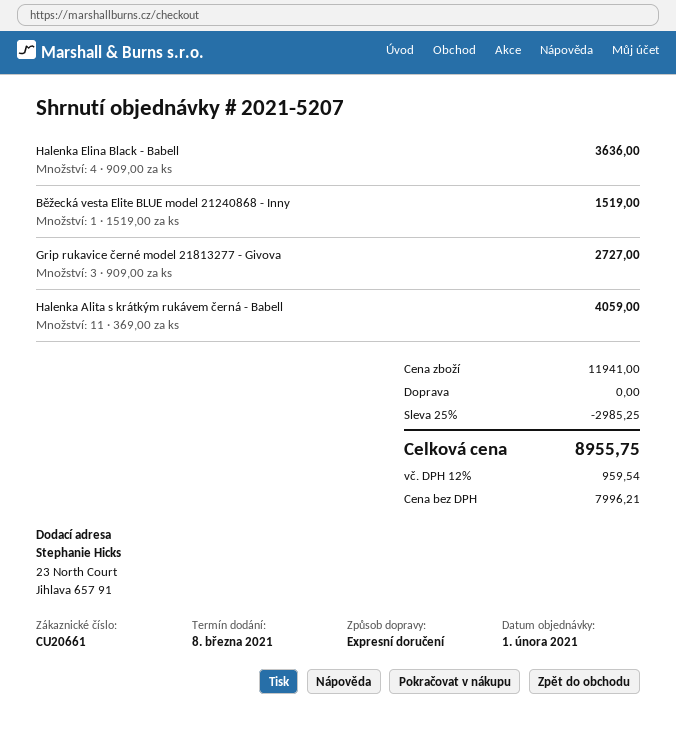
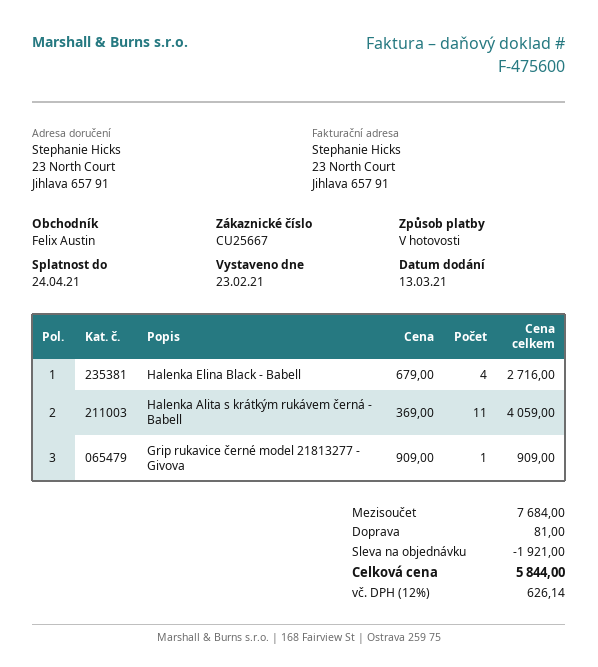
delivery date: 2021-03-08 -> 2021-03-13
customer number: CU20661 -> CU25667
Halenka Elina Black - Babell: 4 x 909.00 = 3636.00 -> 4 x 679.00 = 2716.00
Běžecká vesta Elite BLUE model 21240868 - Inny: 1 x 1519.00 = 1519.00 -> none
Grip rukavice černé model 21813277 - Givova: 3 x 909.00 = 2727.00 -> 1 x 909.00 = 909.00
subtotal: 11941.00 -> 7684.00
discount: 2985.25 -> 1921.00
shipping: 0.00 -> 81.00
tax: 12% = 959.54 -> 12% = 626.14
total: 8955.75 -> 5844.00

